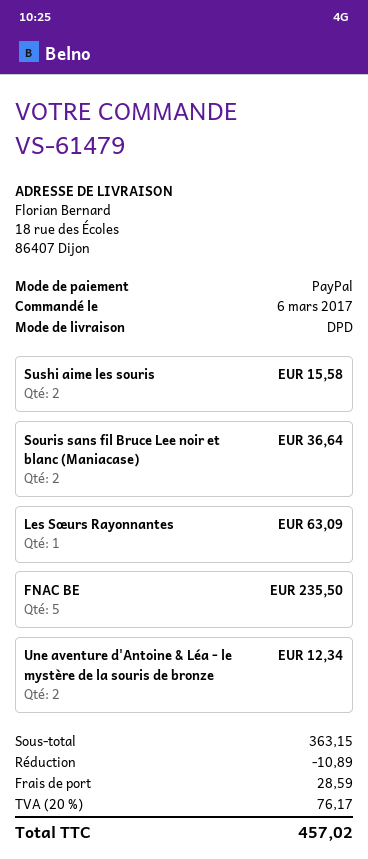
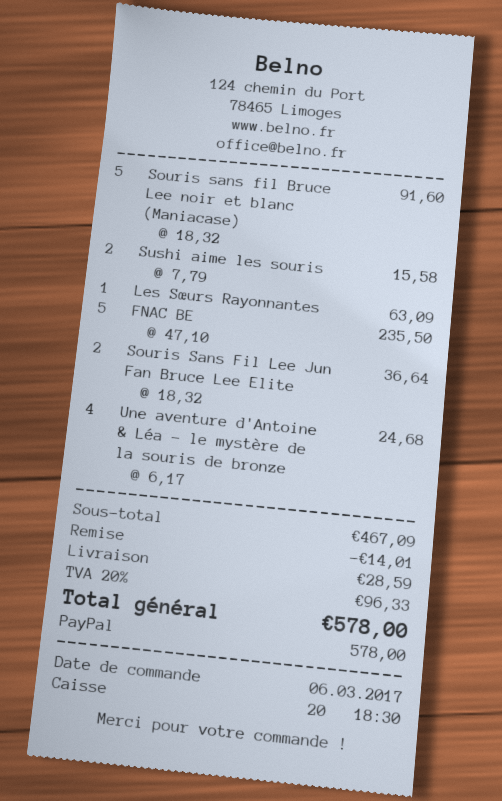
Souris sans fil Bruce Lee noir et blanc (Maniacase): 2 for 36.64 -> 5 for 91.60
Une aventure d'Antoine & Léa - le mystère de la souris de bronze: 2 for 12.34 -> 4 for 24.68
Souris Sans Fil Lee Jun Fan Bruce Lee Elite: none -> 2 for 36.64
subtotal: 363.15 -> 467.09
discount: 10.89 -> 14.01
tax: 20% = 76.17 -> 20% = 96.33
total: 457.02 -> 578.00

